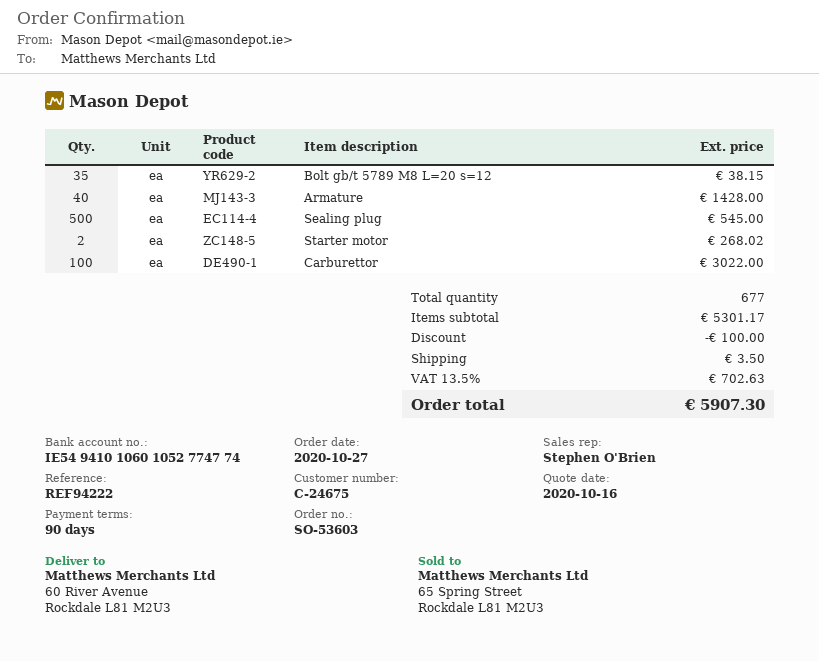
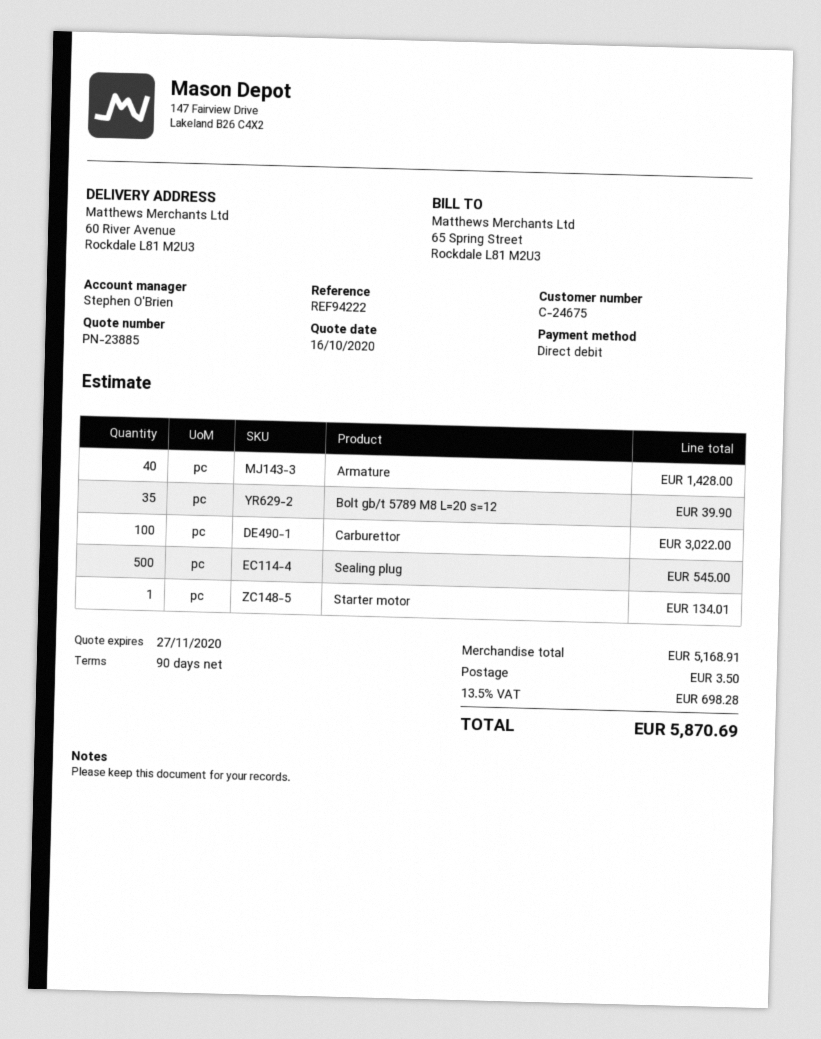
Bolt gb/t 5789 M8 L=20 s=12: 35 for 38.15 -> 35 for 39.90
Starter motor: 2 for 268.02 -> 1 for 134.01
subtotal: 5301.17 -> 5168.91
discount: 100.00 -> none
tax: 13.5% = 702.63 -> 13.5% = 698.28
total: 5907.30 -> 5870.69

